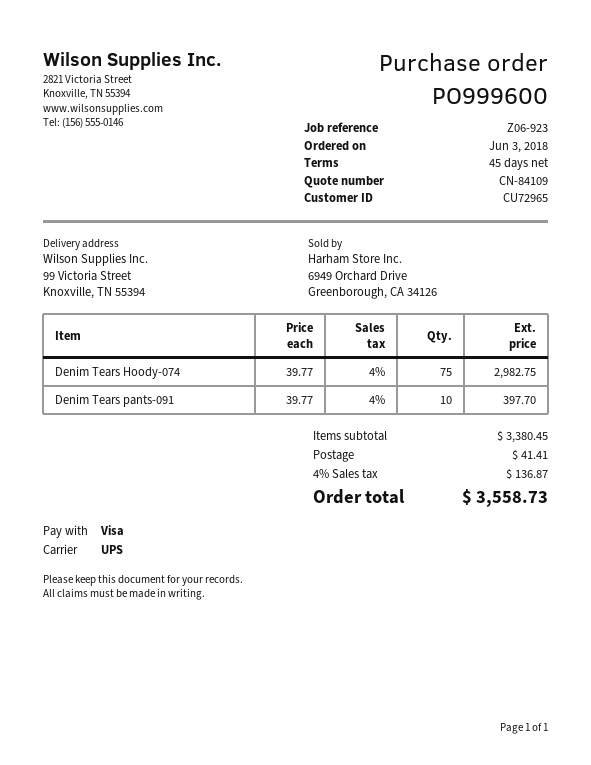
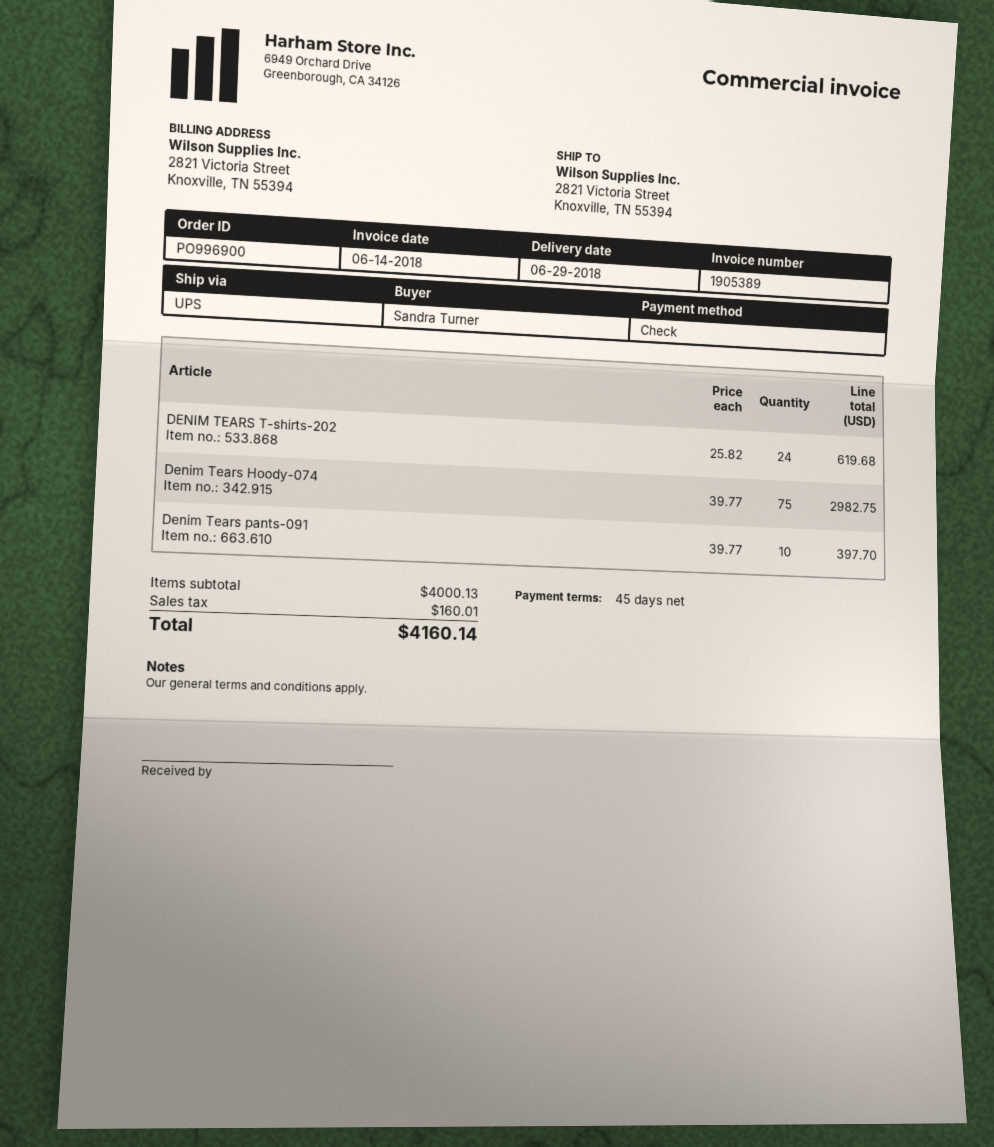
order number: PO999600 -> PO996900
payment method: Visa -> cheque
ship to: 99 Victoria Street, Knoxville, TN 55394 -> 2821 Victoria Street, Knoxville, TN 55394
DENIM TEARS T-shirts-202: none -> 24 x 25.82 = 619.68
subtotal: 3380.45 -> 4000.13
shipping: 41.41 -> none
tax: 136.87 -> 160.01
total: 3558.73 -> 4160.14

